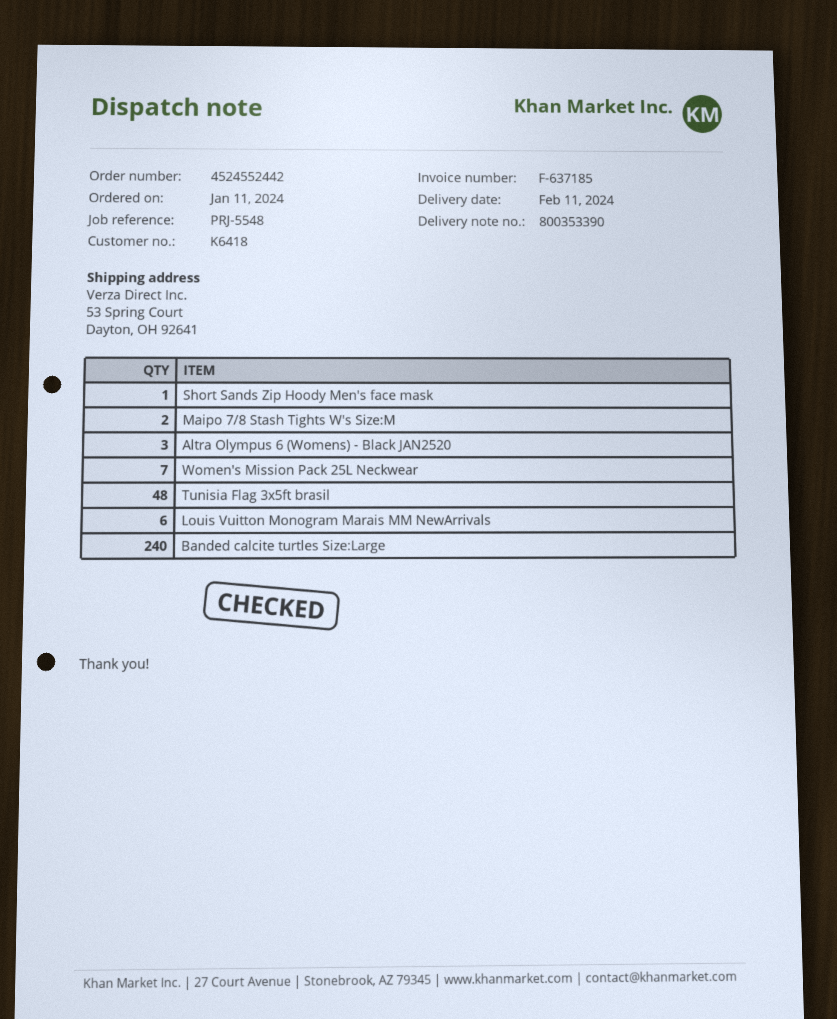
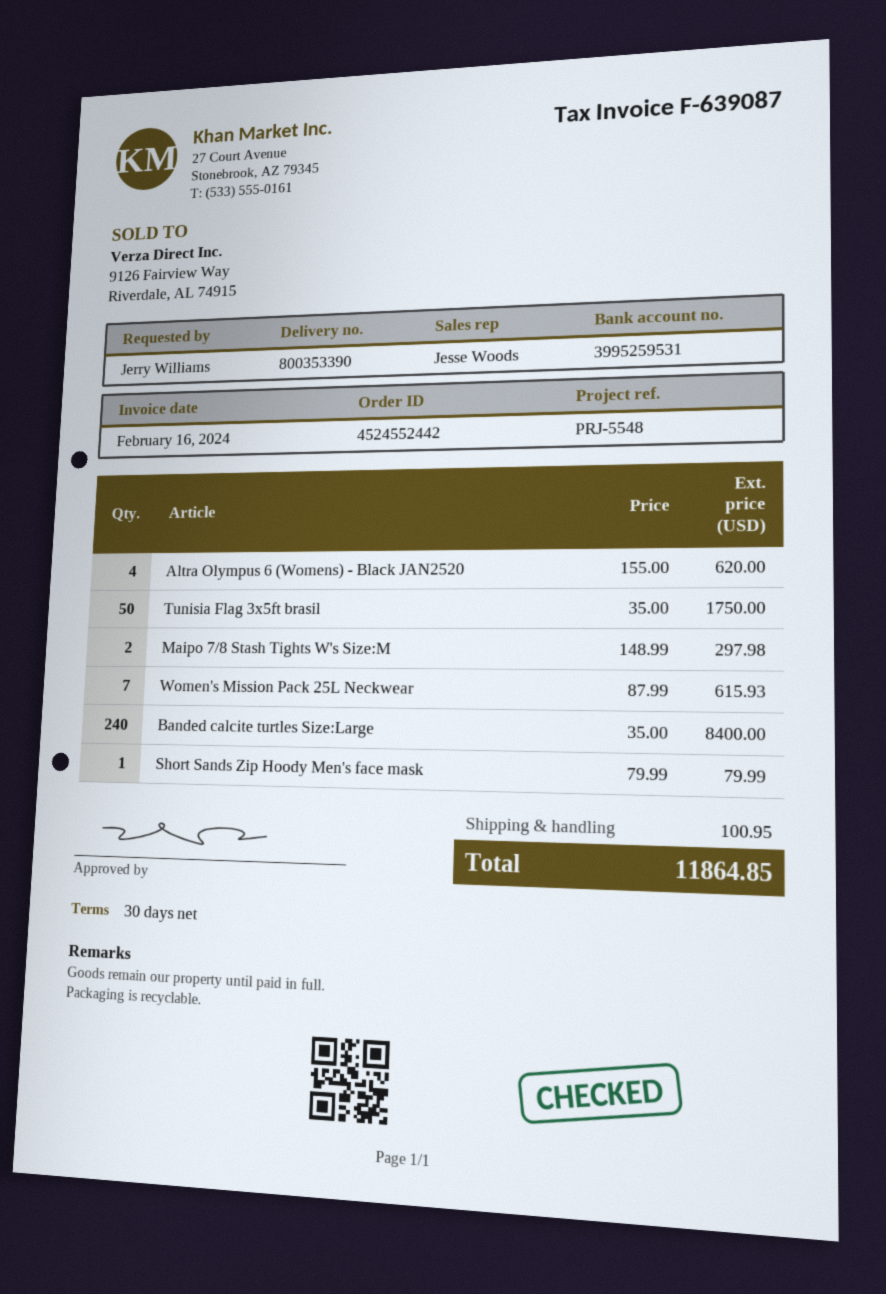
invoice number: F-637185 -> F-639087
Altra Olympus 6 (Womens) - Black JAN2520: 3 -> 4
Tunisia Flag 3x5ft brasil: 48 -> 50
Louis Vuitton Monogram Marais MM NewArrivals: 6 -> none

